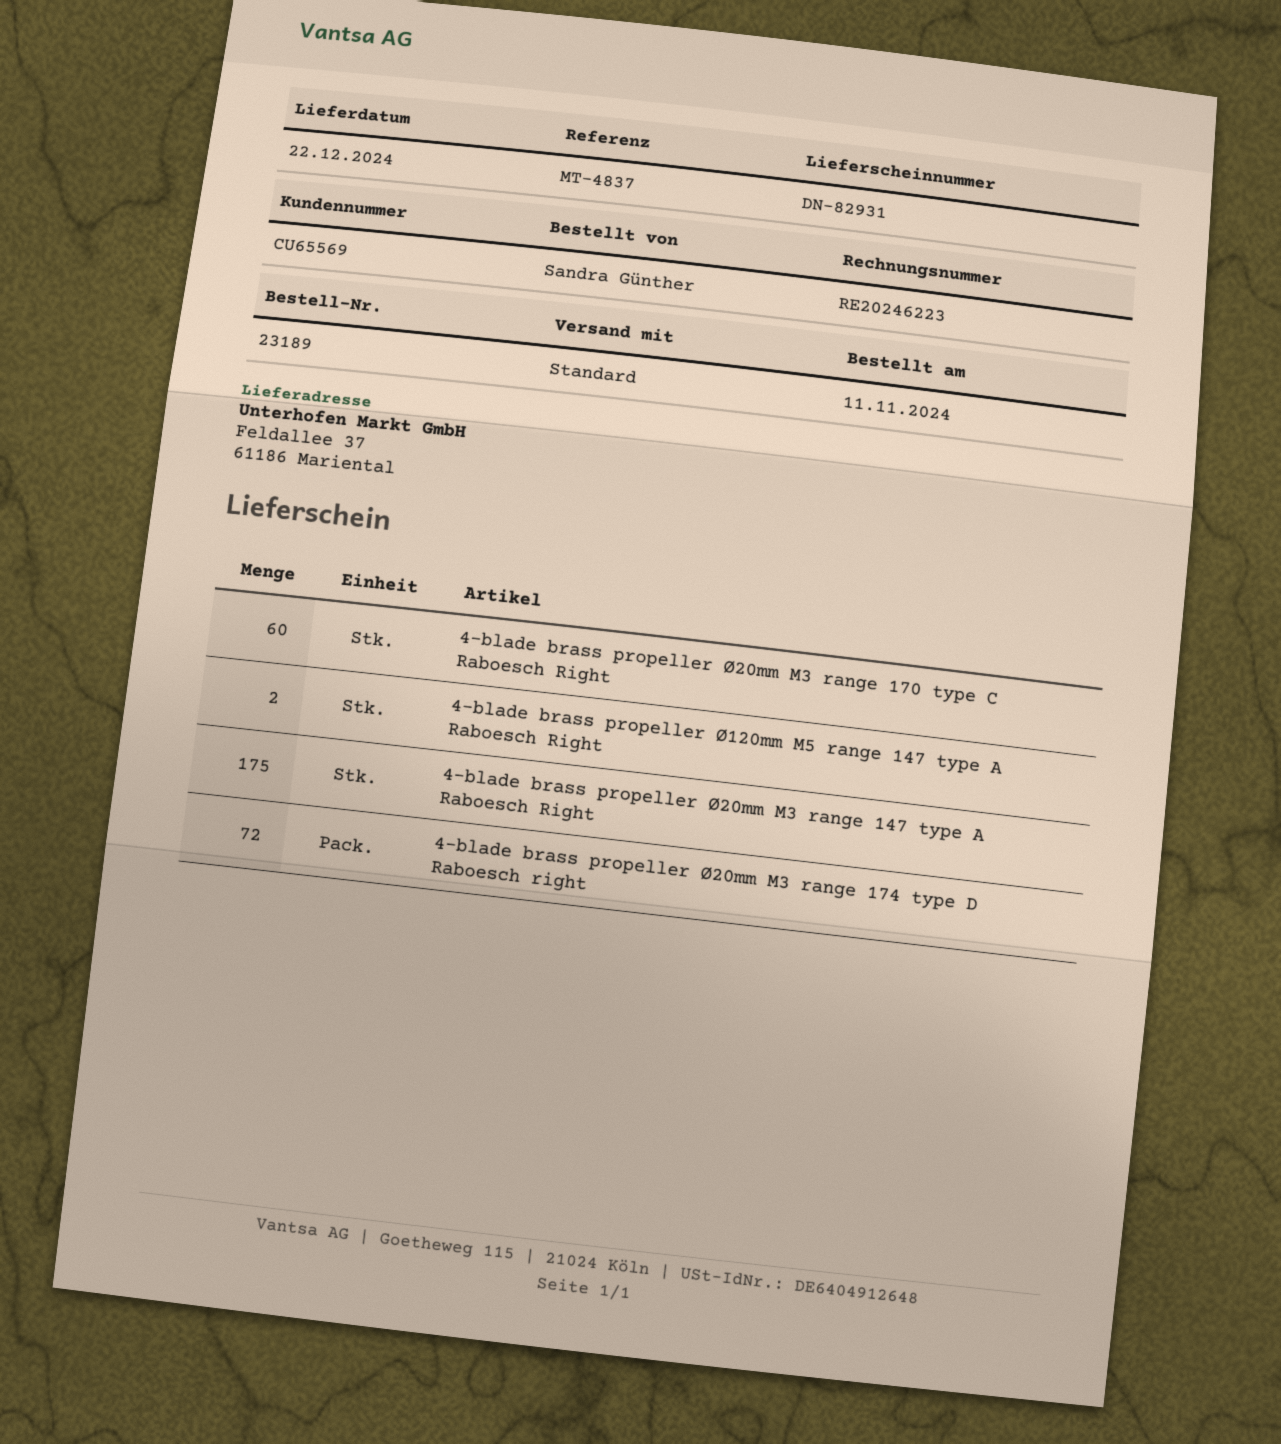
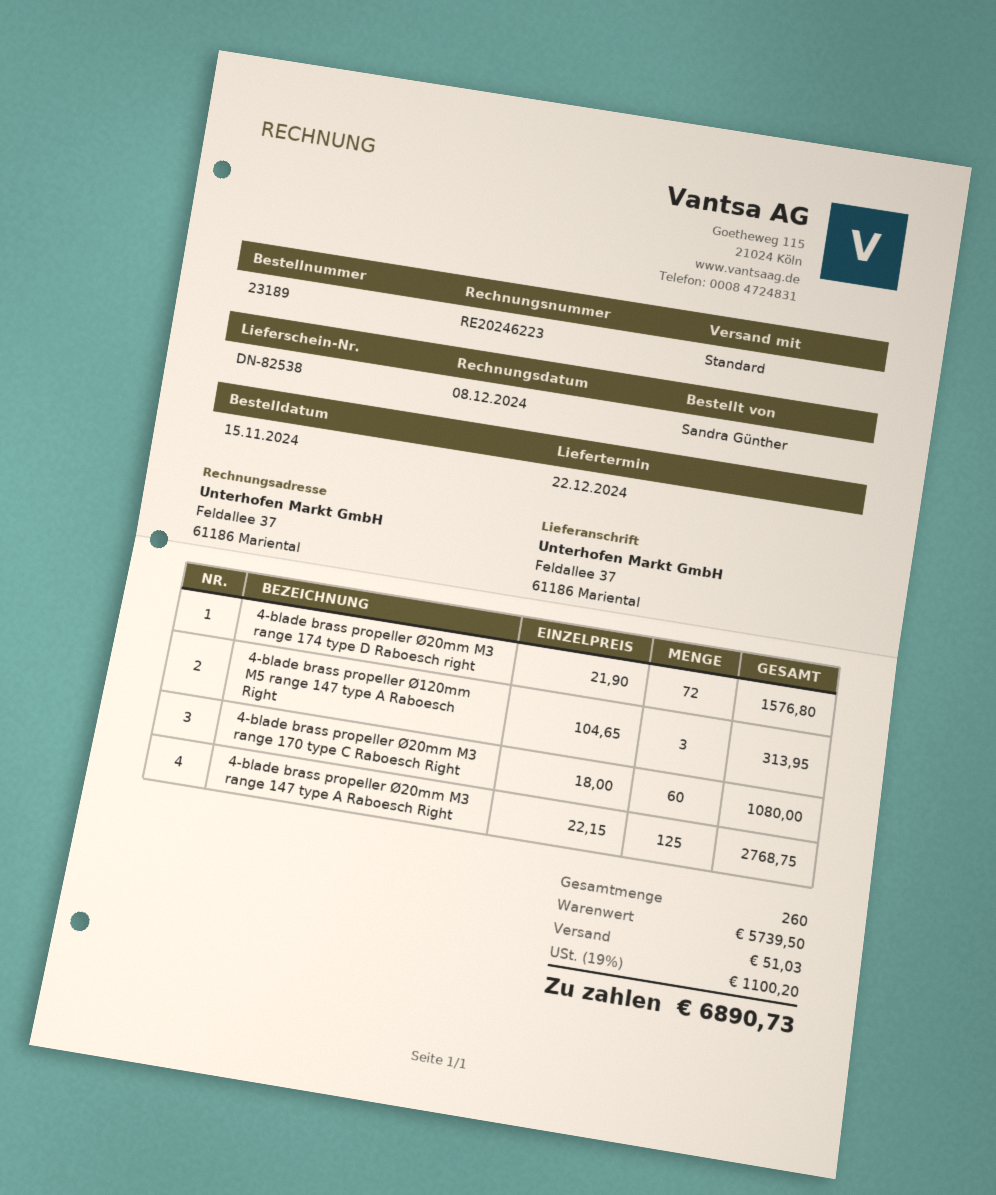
order date: 2024-11-11 -> 2024-11-15
delivery note number: DN-82931 -> DN-82538
4-blade brass propeller Ø120mm M5 range 147 type A Raboesch Right: 2 -> 3
4-blade brass propeller Ø20mm M3 range 147 type A Raboesch Right: 175 -> 125

